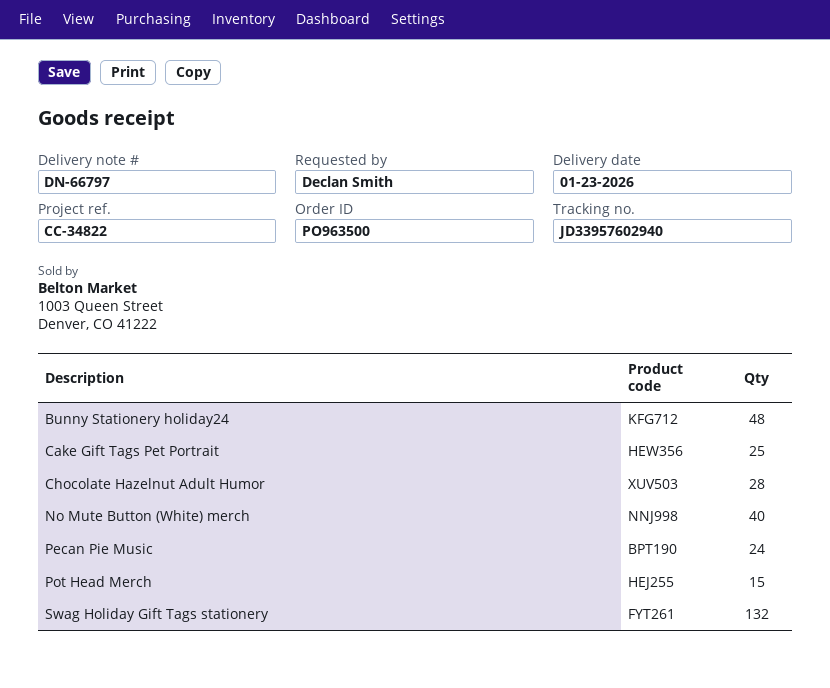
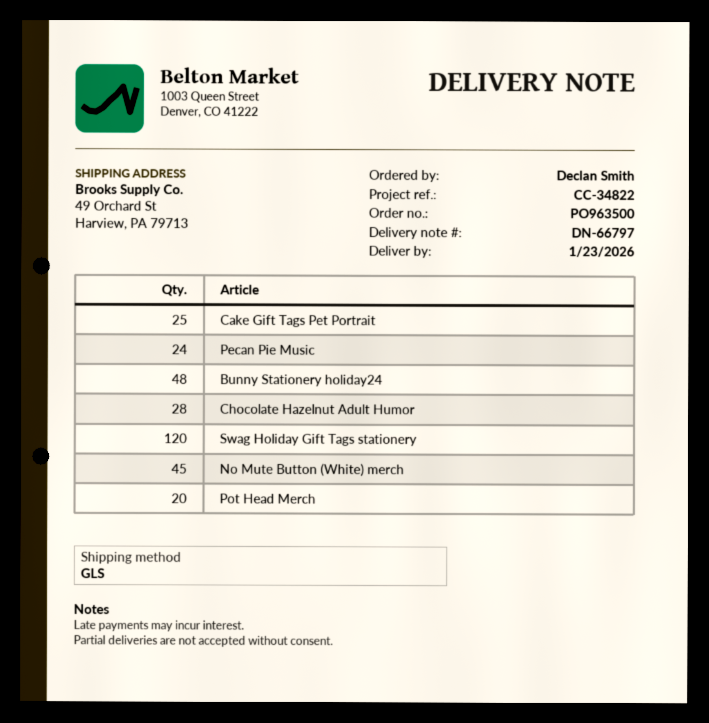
No Mute Button (White) merch: 40 -> 45
Pot Head Merch: 15 -> 20
Swag Holiday Gift Tags stationery: 132 -> 120

